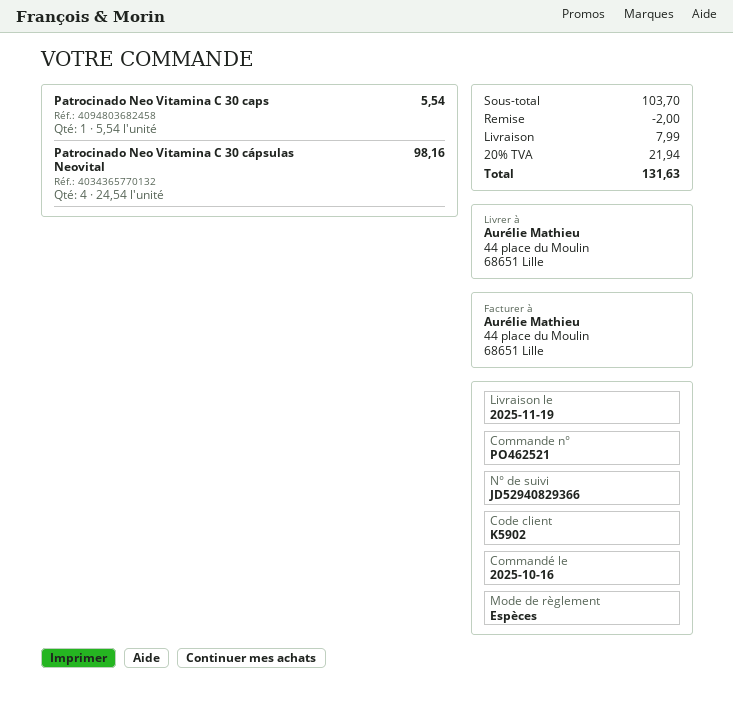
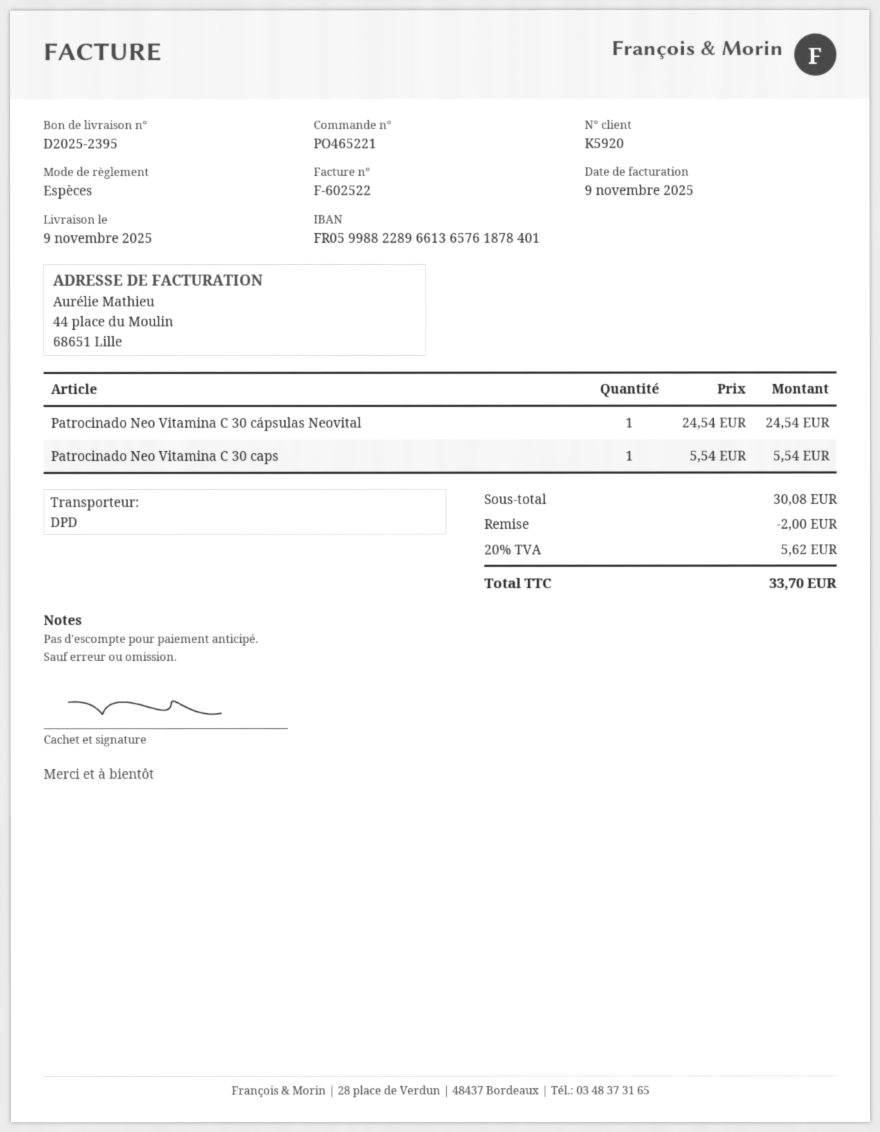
order number: PO462521 -> PO465221
delivery date: 2025-11-19 -> 2025-11-09
customer number: K5902 -> K5920
Patrocinado Neo Vitamina C 30 cápsulas Neovital: 4 x 24.54 = 98.16 -> 1 x 24.54 = 24.54
subtotal: 103.70 -> 30.08
shipping: 7.99 -> none
tax: 20% = 21.94 -> 20% = 5.62
total: 131.63 -> 33.70

